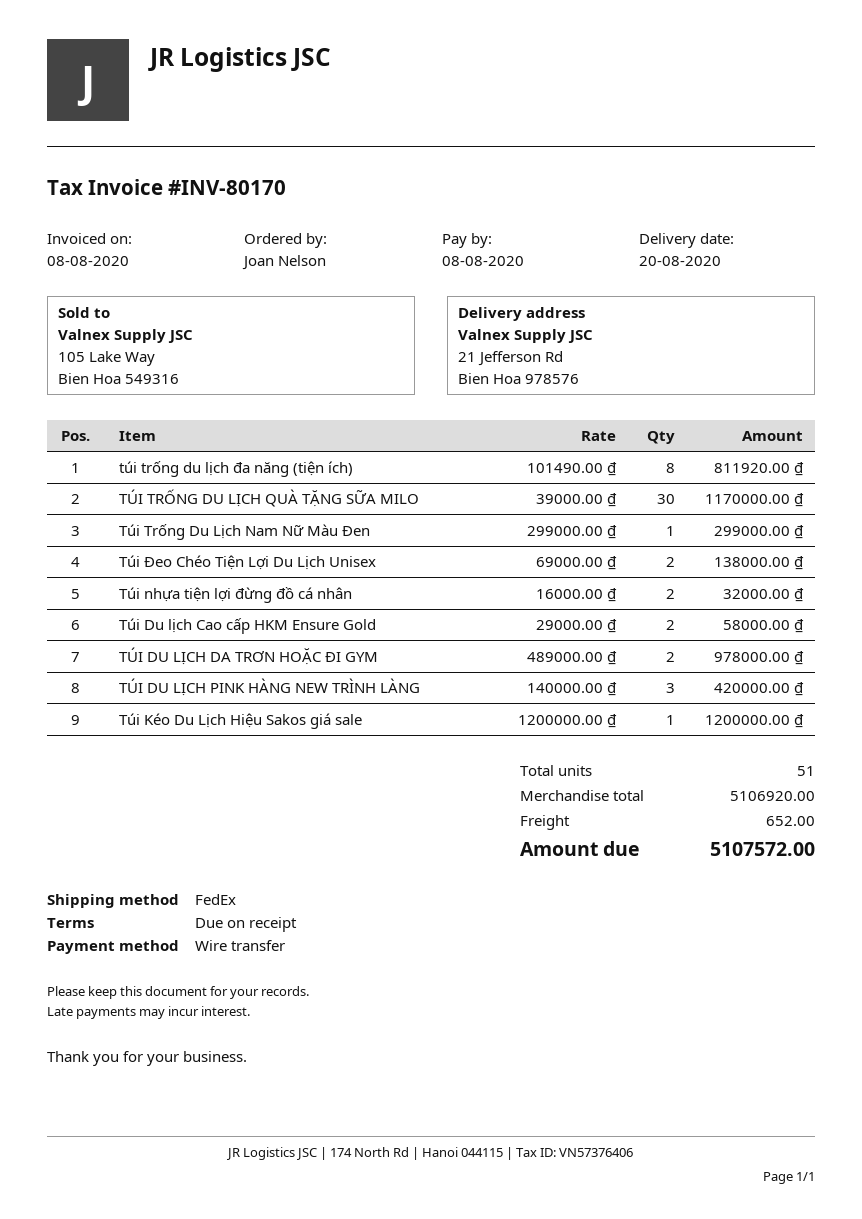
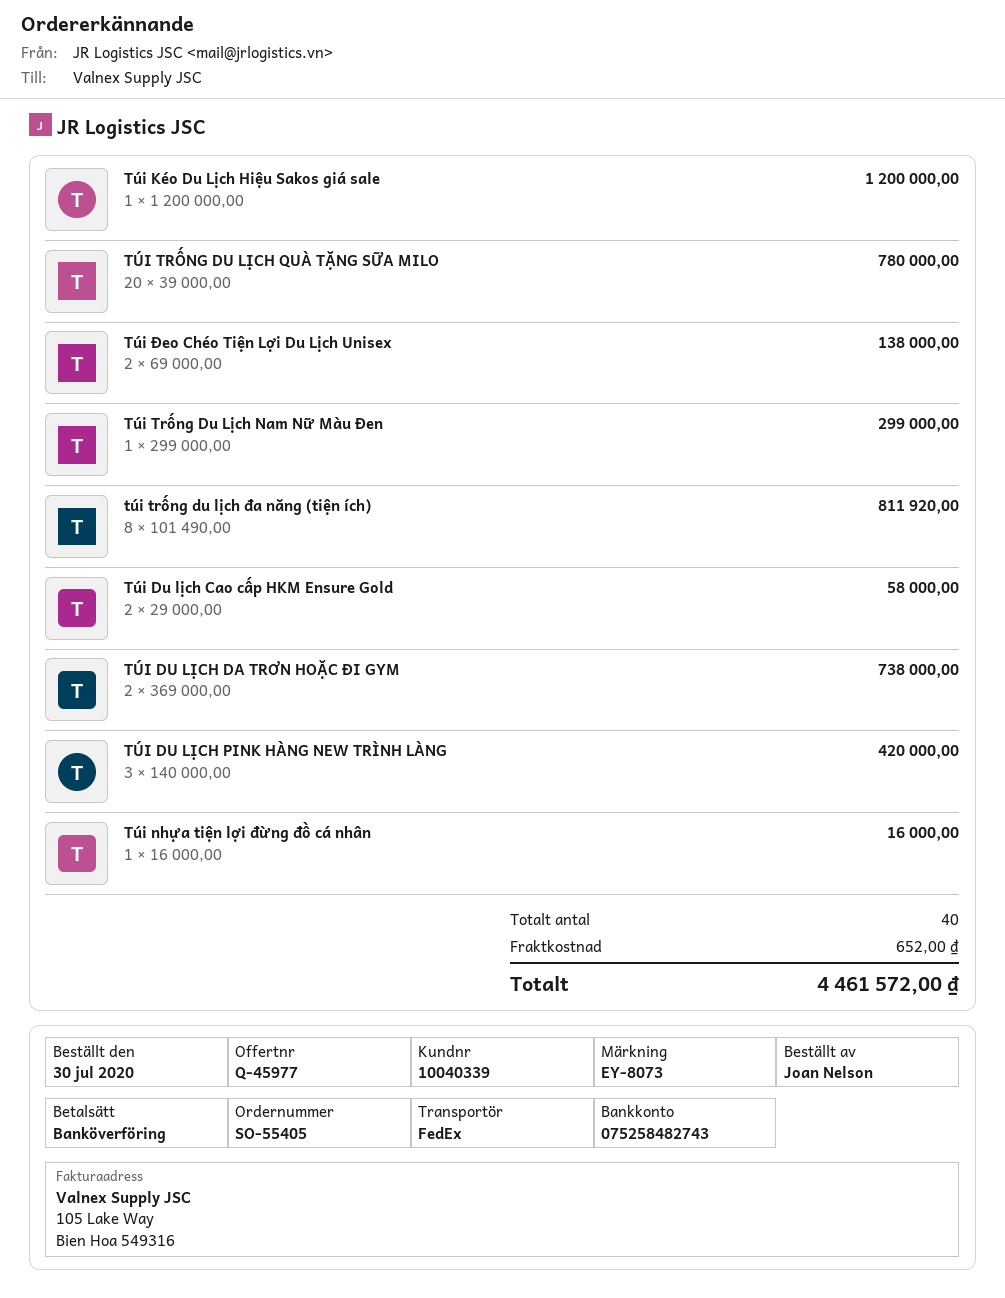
TÚI TRỐNG DU LỊCH QUÀ TẶNG SỮA MILO: 30 x 39000.00 = 1170000.00 -> 20 x 39000.00 = 780000.00
Túi nhựa tiện lợi đừng đồ cá nhân: 2 x 16000.00 = 32000.00 -> 1 x 16000.00 = 16000.00
TÚI DU LỊCH DA TRƠN HOẶC ĐI GYM: 2 x 489000.00 = 978000.00 -> 2 x 369000.00 = 738000.00
total quantity: 51 -> 40
total: 5107572.00 -> 4461572.00

